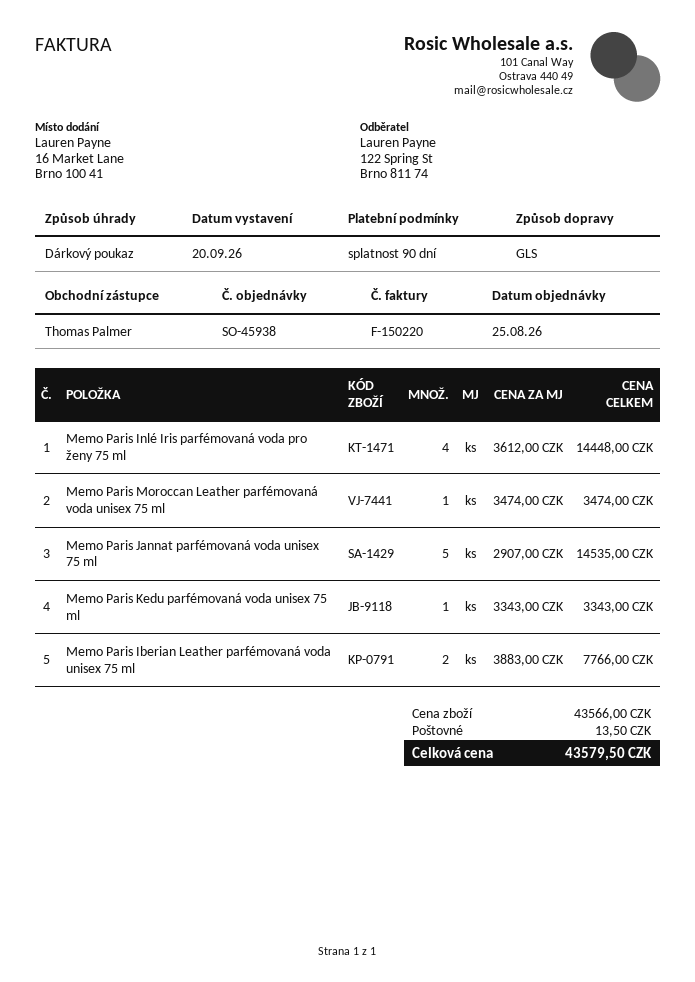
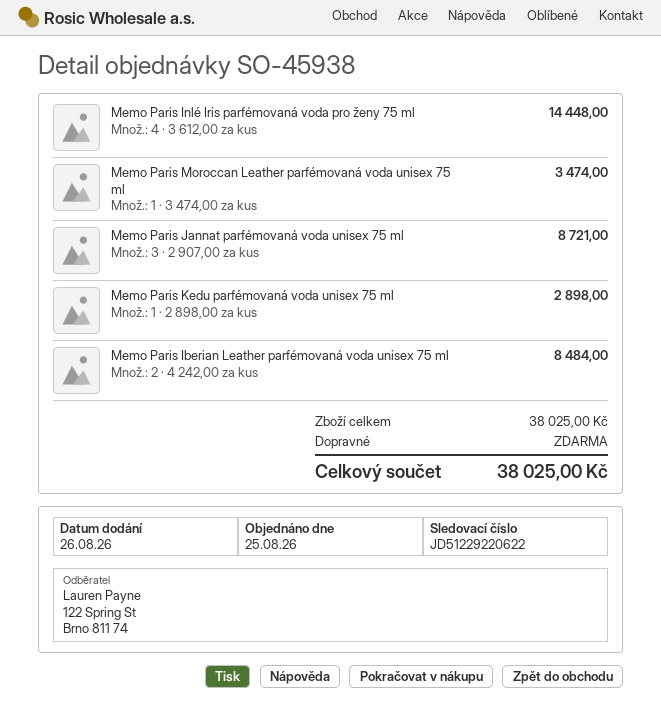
Memo Paris Jannat parfémovaná voda unisex 75 ml: 5 x 2907.00 = 14535.00 -> 3 x 2907.00 = 8721.00
Memo Paris Kedu parfémovaná voda unisex 75 ml: 1 x 3343.00 = 3343.00 -> 1 x 2898.00 = 2898.00
Memo Paris Iberian Leather parfémovaná voda unisex 75 ml: 2 x 3883.00 = 7766.00 -> 2 x 4242.00 = 8484.00
subtotal: 43566.00 -> 38025.00
shipping: 13.50 -> 0.00
total: 43579.50 -> 38025.00

